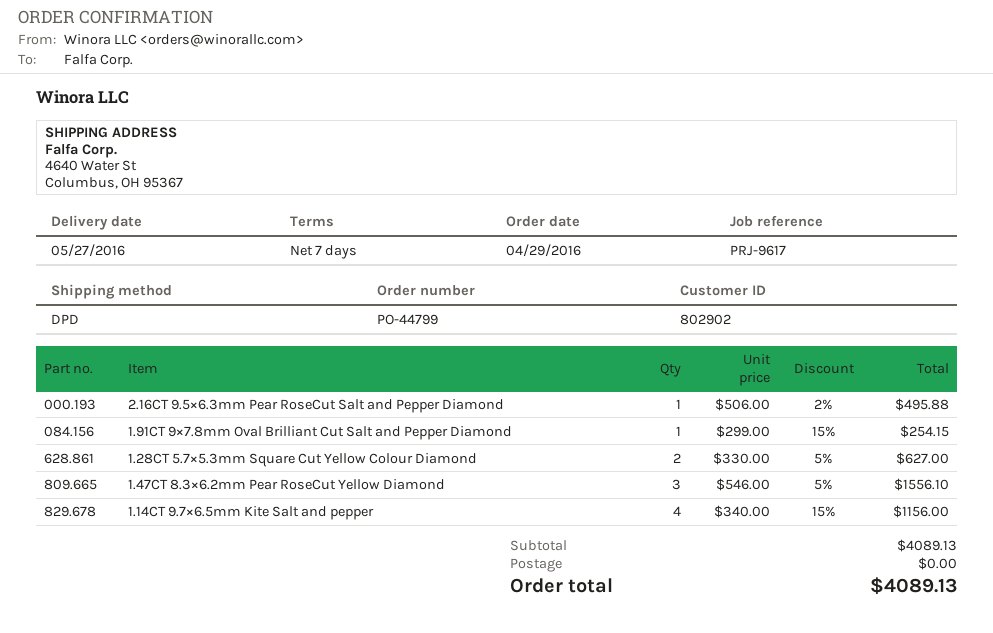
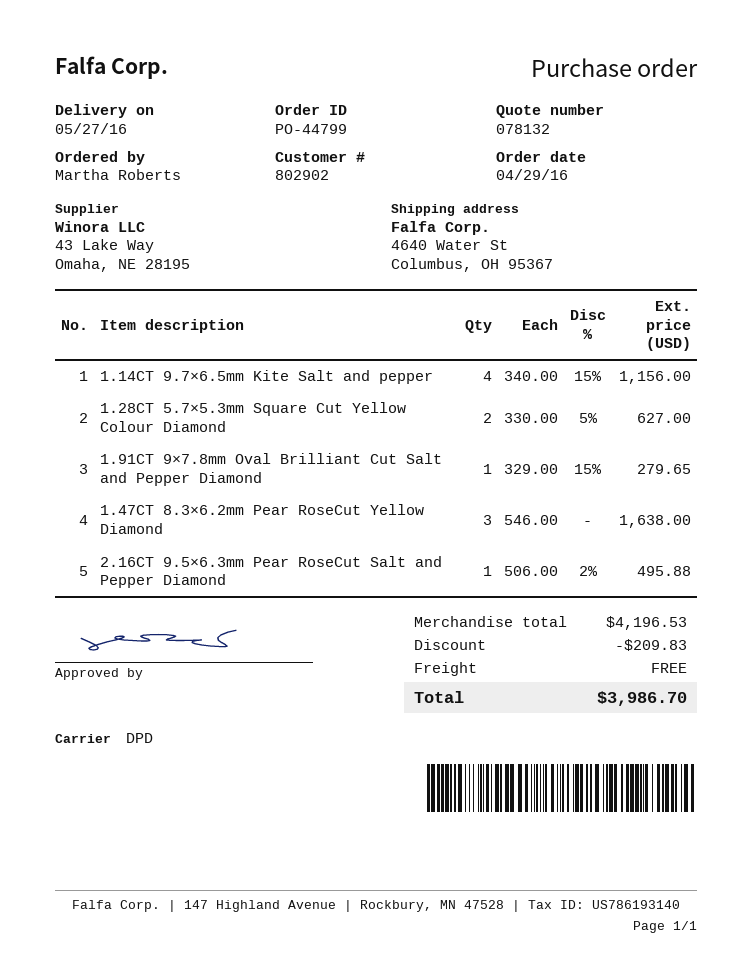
1.91CT 9×7.8mm Oval Brilliant Cut Salt and Pepper Diamond: 1 x 299.00 - 15% = 254.15 -> 1 x 329.00 - 15% = 279.65
1.47CT 8.3×6.2mm Pear RoseCut Yellow Diamond: 3 x 546.00 - 5% = 1556.10 -> 3 x 546.00 = 1638.00
subtotal: 4089.13 -> 4196.53
discount: none -> 209.83
total: 4089.13 -> 3986.70

